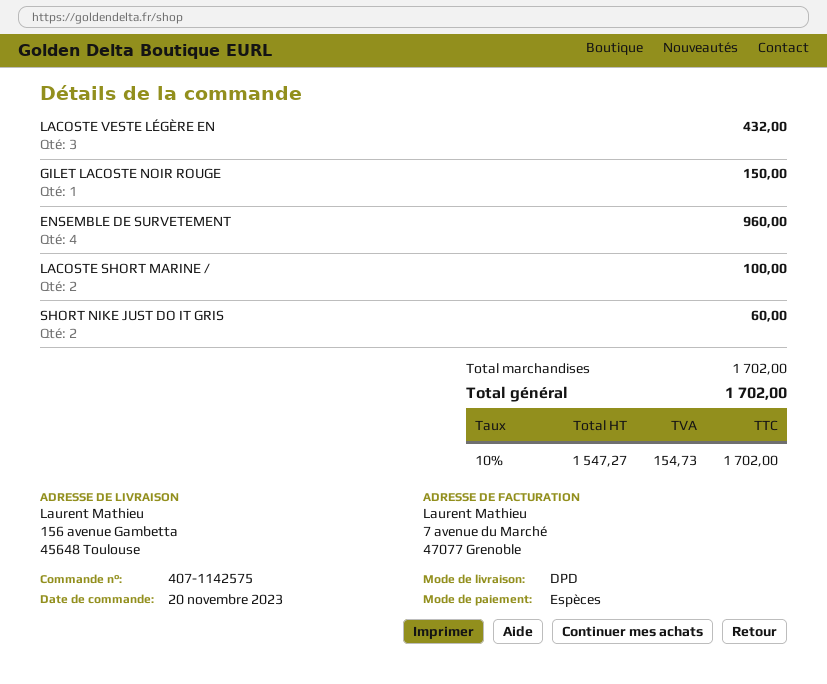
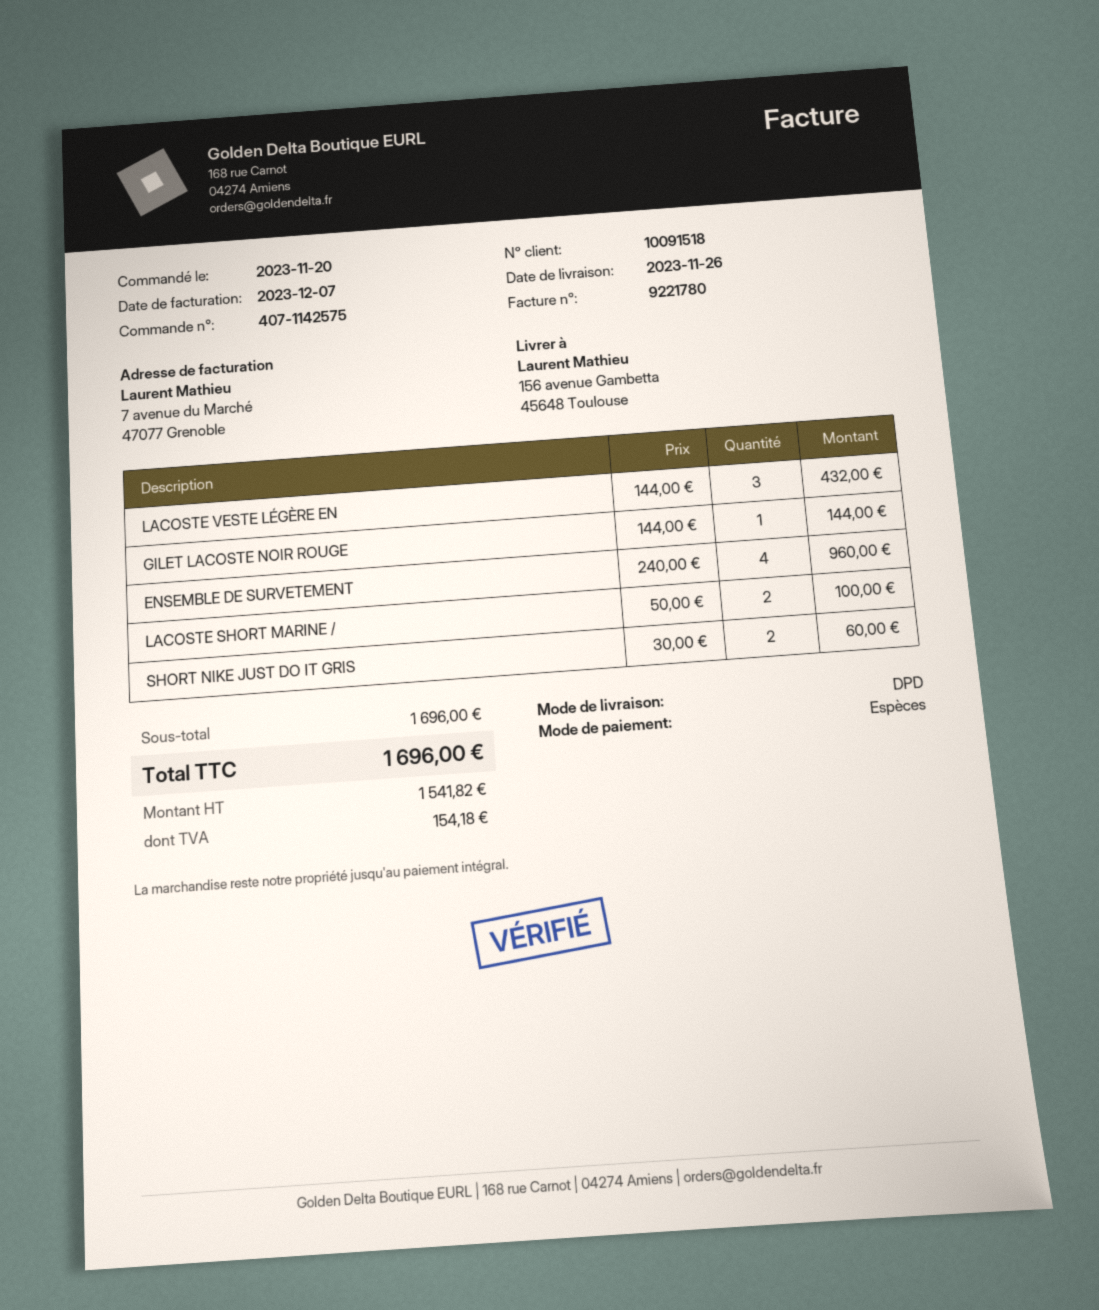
GILET LACOSTE NOIR ROUGE: 1 for 150.00 -> 1 for 144.00
subtotal: 1702.00 -> 1696.00
net: 1547.27 -> 1541.82
tax: 154.73 -> 154.18
total: 1702.00 -> 1696.00

